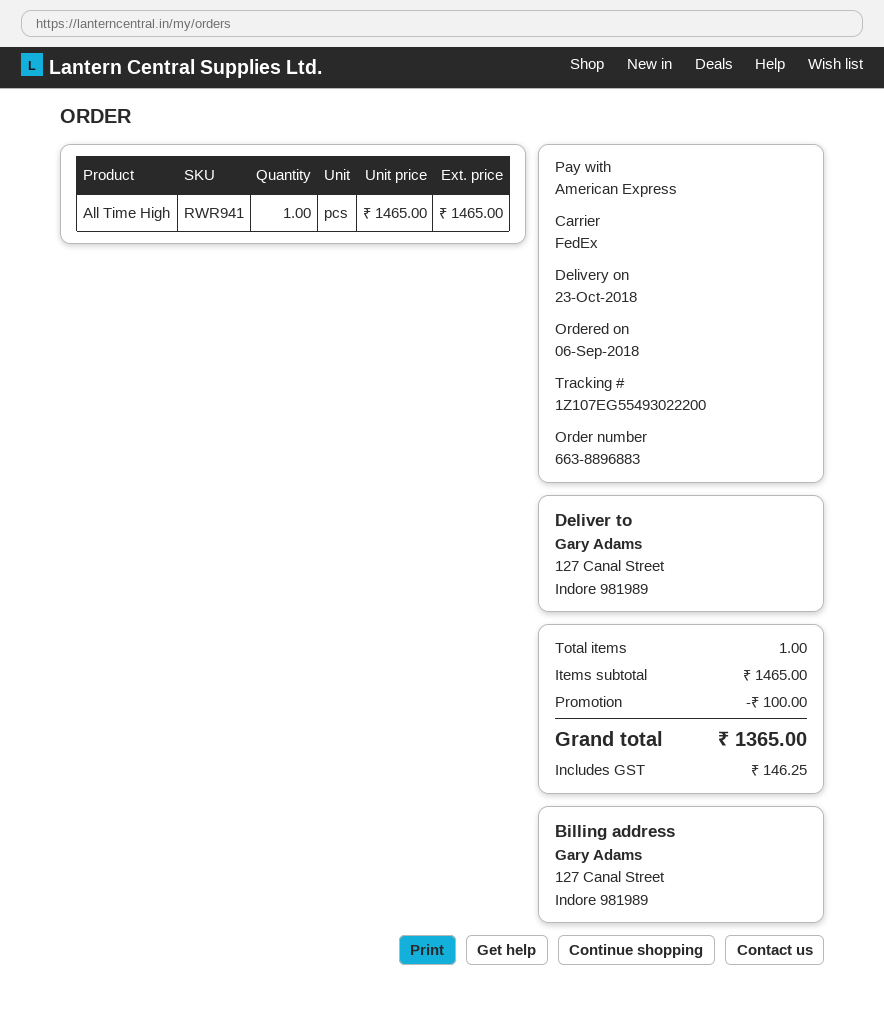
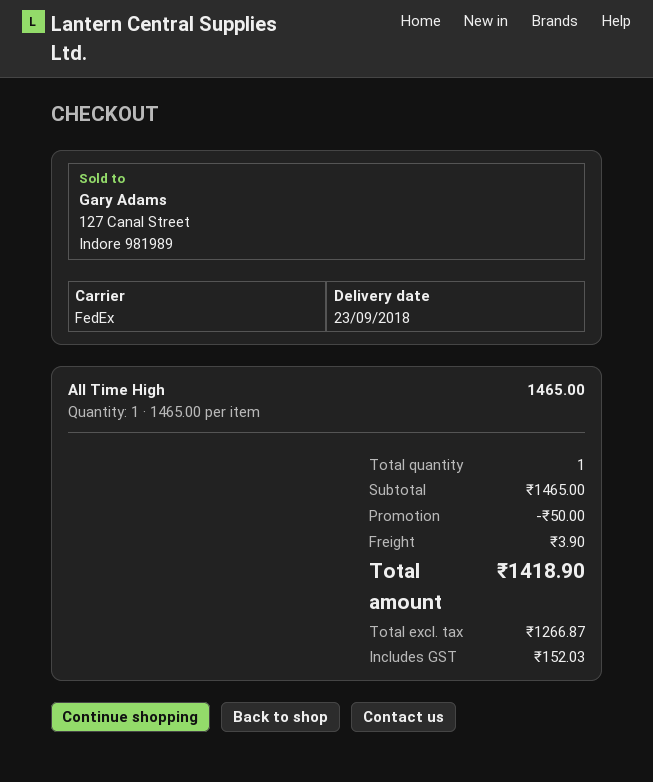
delivery date: 2018-10-23 -> 2018-09-23
discount: 100.00 -> 50.00
shipping: none -> 3.90
tax: 146.25 -> 152.03
total: 1365.00 -> 1418.90

